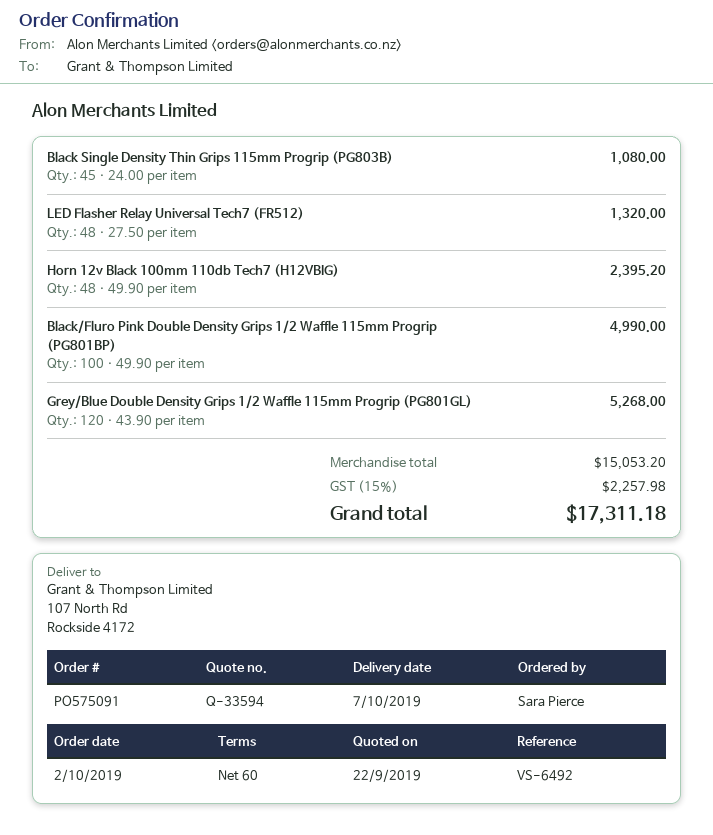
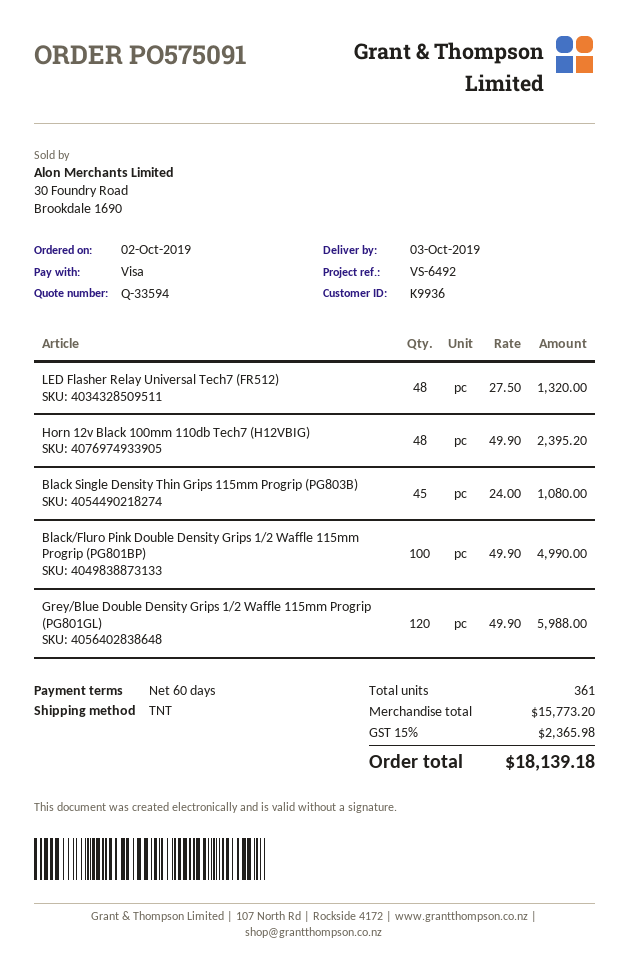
delivery date: 2019-10-07 -> 2019-10-03
Grey/Blue Double Density Grips 1/2 Waffle 115mm Progrip (PG801GL): 120 x 43.90 = 5268.00 -> 120 x 49.90 = 5988.00
subtotal: 15053.20 -> 15773.20
tax: 15% = 2257.98 -> 15% = 2365.98
total: 17311.18 -> 18139.18

